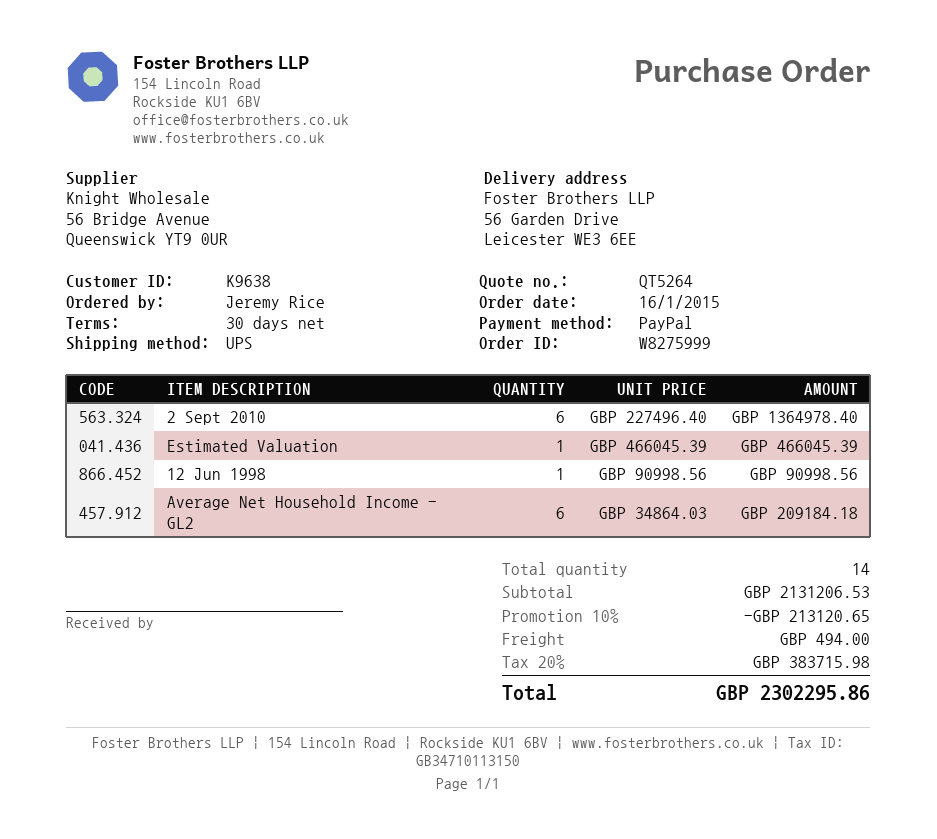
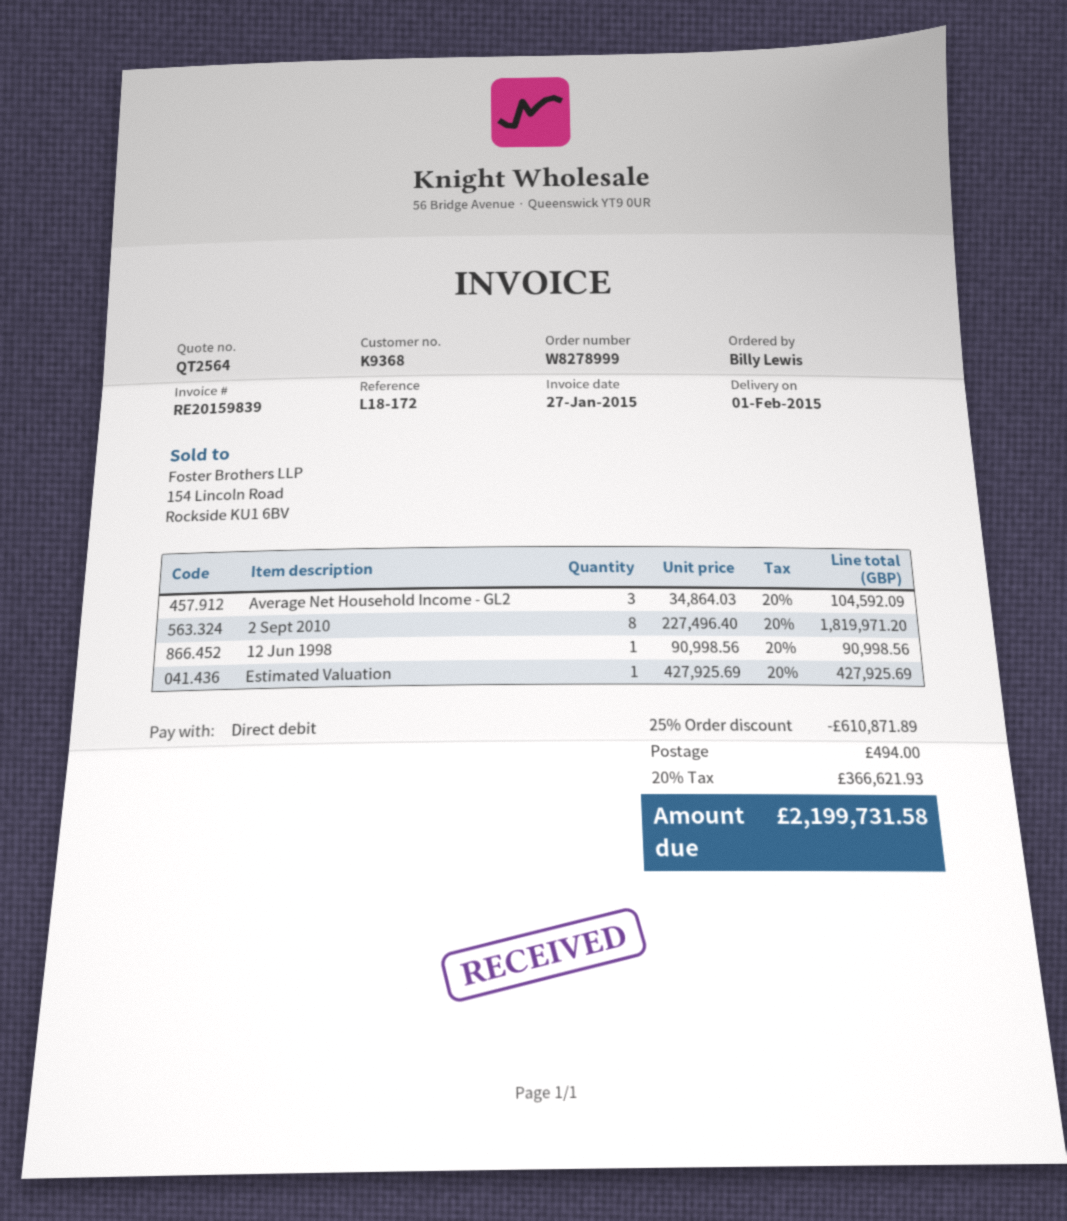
quote number: QT5264 -> QT2564
order number: W8275999 -> W8278999
customer number: K9638 -> K9368
ordered by: Jeremy Rice -> Billy Lewis
payment method: PayPal -> direct debit
2 Sept 2010: 6 x 227496.40 = 1364978.40 -> 8 x 227496.40 = 1819971.20
Estimated Valuation: 1 x 466045.39 = 466045.39 -> 1 x 427925.69 = 427925.69
Average Net Household Income - GL2: 6 x 34864.03 = 209184.18 -> 3 x 34864.03 = 104592.09
discount: 10% = 213120.65 -> 25% = 610871.89
tax: 20% = 383715.98 -> 20% = 366621.93
total: 2302295.86 -> 2199731.58

